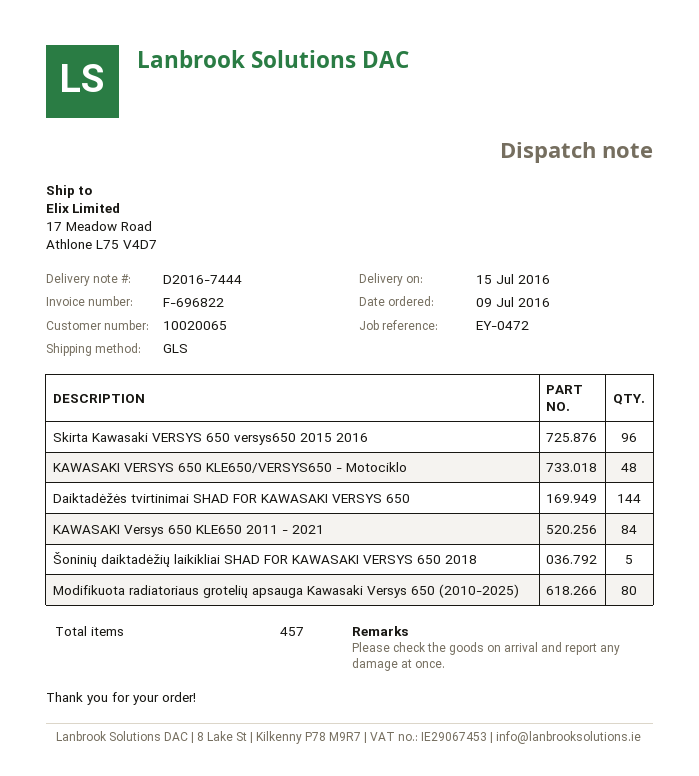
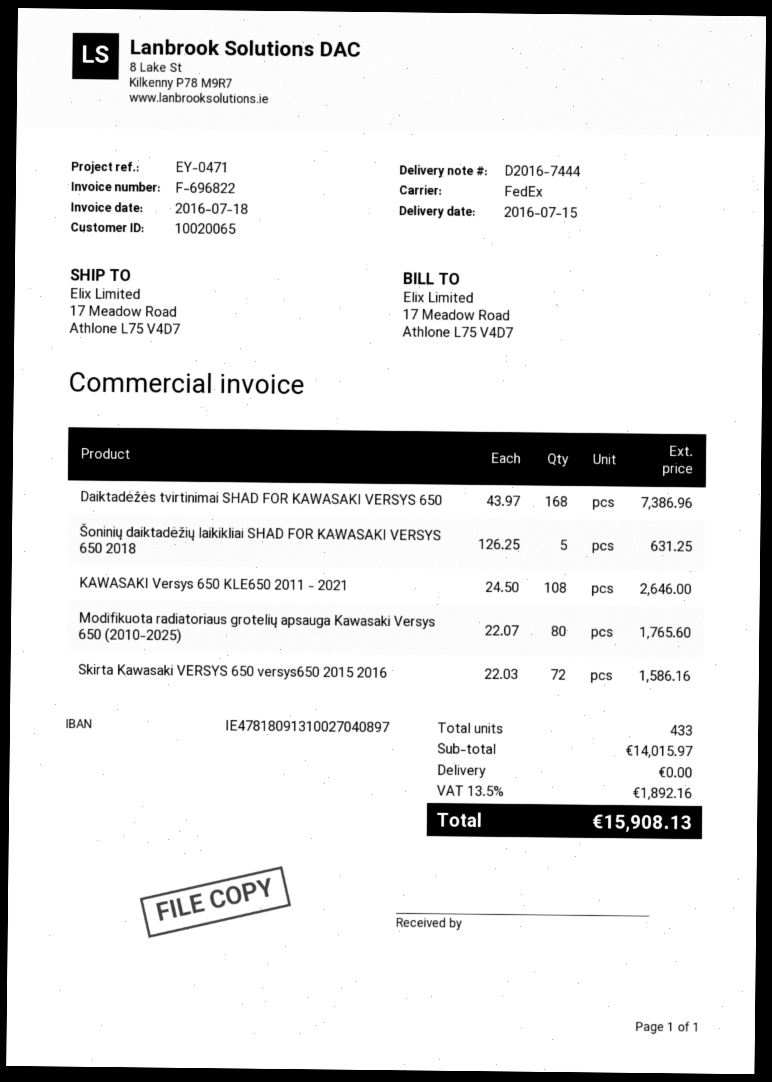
reference: EY-0472 -> EY-0471
shipping method: GLS -> FedEx
Skirta Kawasaki VERSYS 650 versys650 2015 2016: 96 -> 72
KAWASAKI VERSYS 650 KLE650/VERSYS650 - Motociklo: 48 -> none
Daiktadėžės tvirtinimai SHAD FOR KAWASAKI VERSYS 650: 144 -> 168
KAWASAKI Versys 650 KLE650 2011 - 2021: 84 -> 108
total quantity: 457 -> 433

